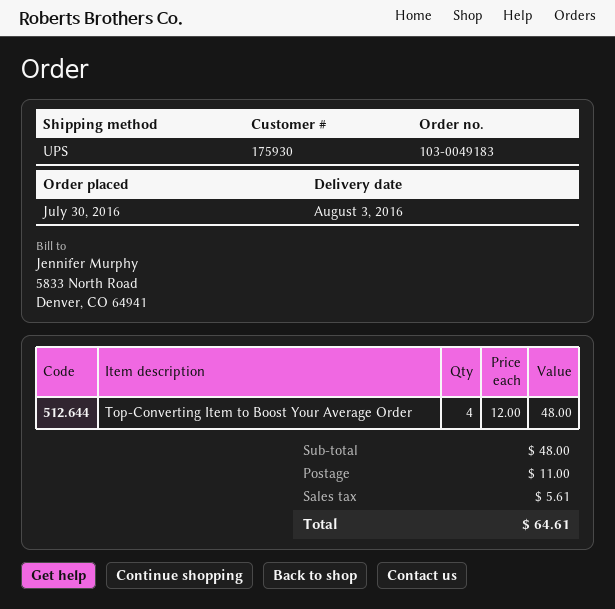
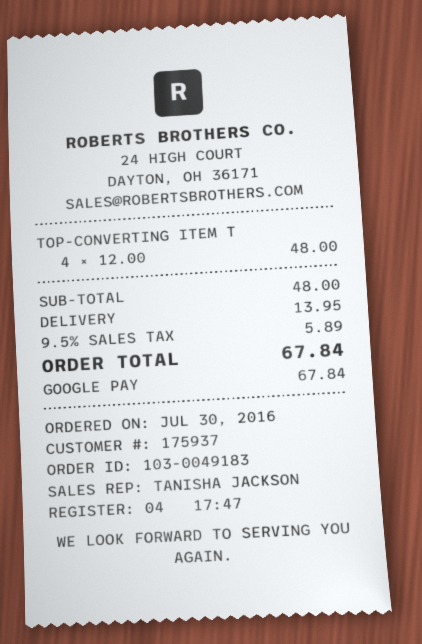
customer number: 175930 -> 175937
shipping: 11.00 -> 13.95
tax: 5.61 -> 5.89
total: 64.61 -> 67.84

